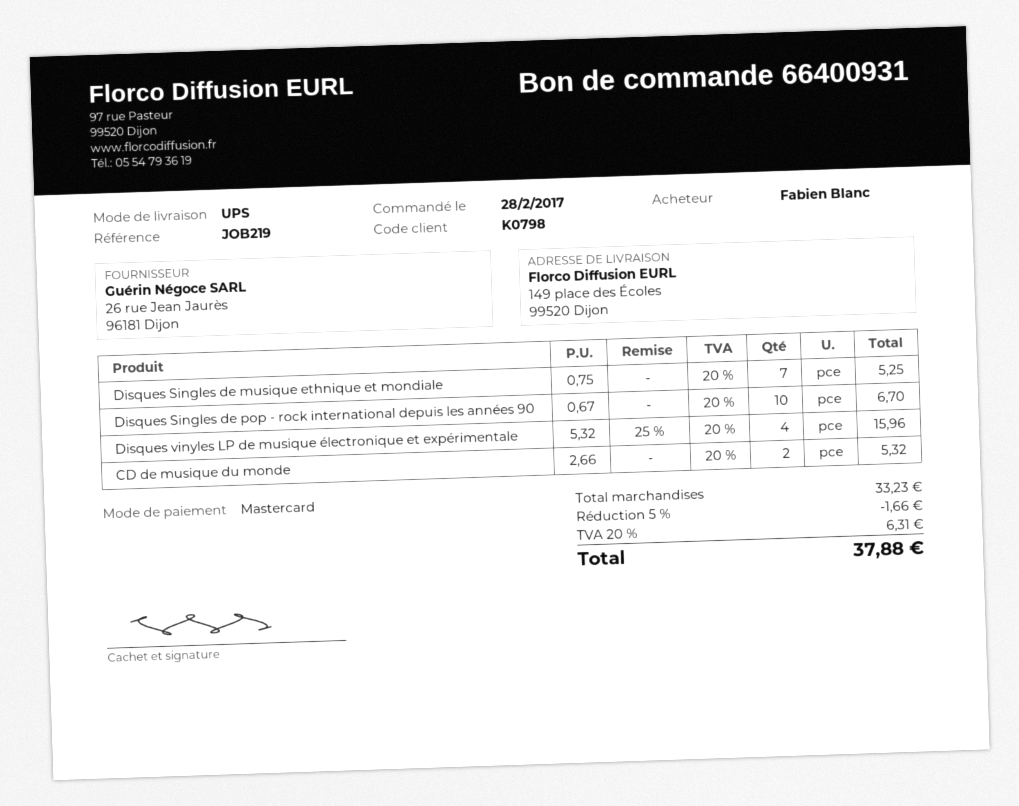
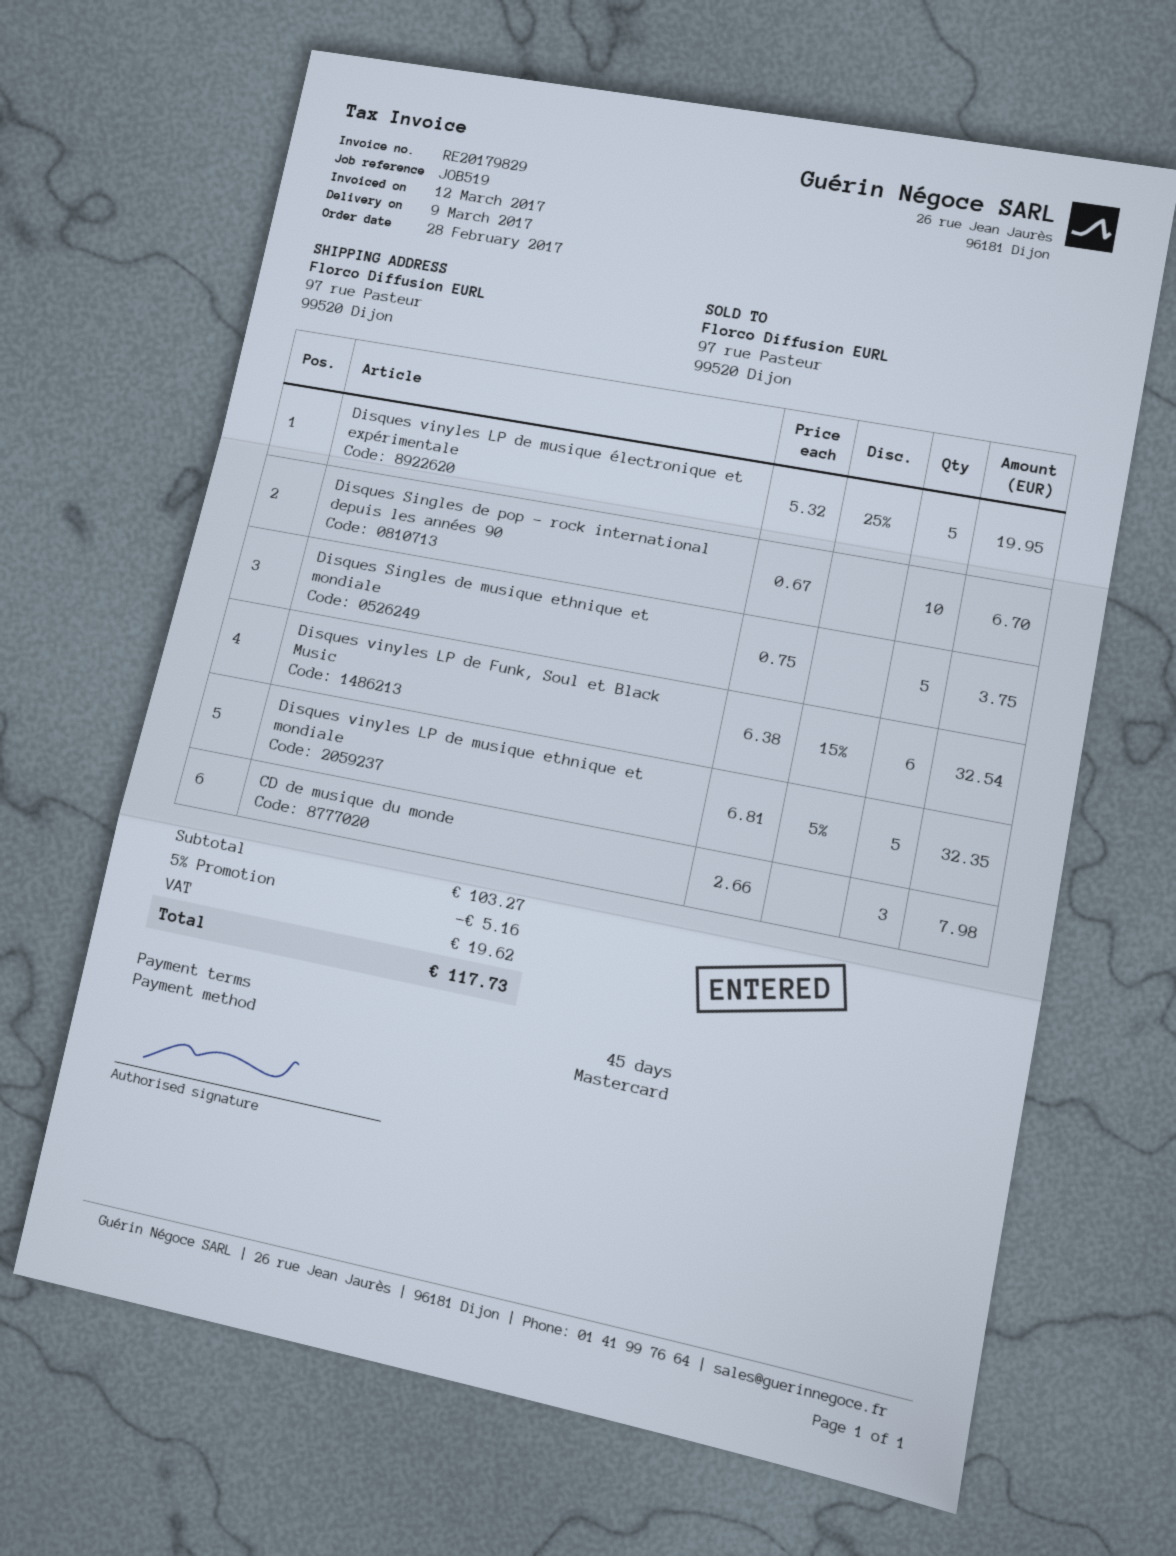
reference: JOB219 -> JOB519
ship to: 149 place des Écoles, 99520 Dijon -> 97 rue Pasteur, 99520 Dijon
Disques Singles de musique ethnique et mondiale: 7 x 0.75 = 5.25 -> 5 x 0.75 = 3.75
Disques vinyles LP de musique électronique et expérimentale: 4 x 5.32 - 25% = 15.96 -> 5 x 5.32 - 25% = 19.95
CD de musique du monde: 2 x 2.66 = 5.32 -> 3 x 2.66 = 7.98
Disques vinyles LP de Funk, Soul et Black Music: none -> 6 x 6.38 - 15% = 32.54
Disques vinyles LP de musique ethnique et mondiale: none -> 5 x 6.81 - 5% = 32.35
subtotal: 33.23 -> 103.27
discount: 5% = 1.66 -> 5% = 5.16
tax: 6.31 -> 19.62
total: 37.88 -> 117.73

